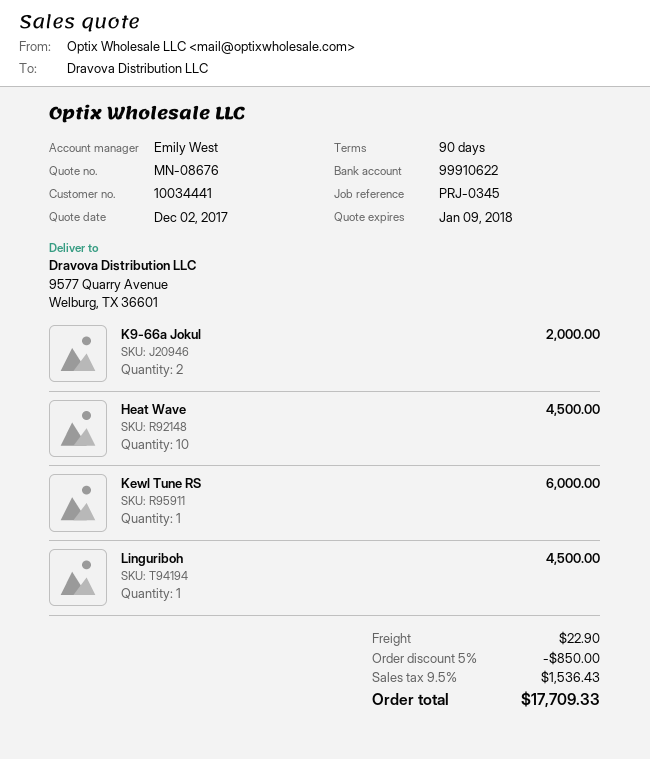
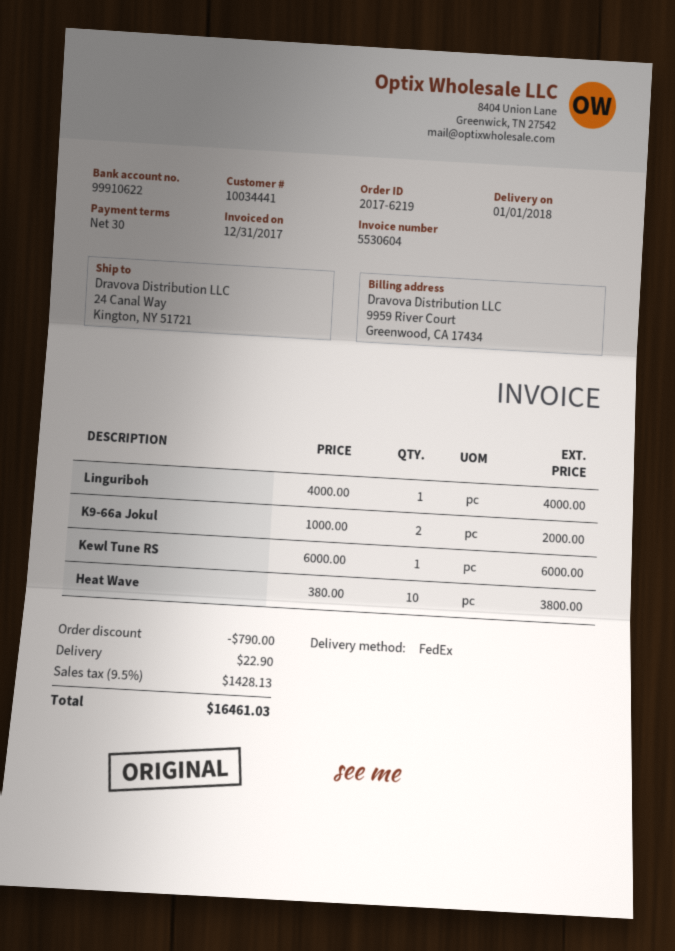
payment terms: 90 days -> 30 days
ship to: 9577 Quarry Avenue, Welburg, TX 36601 -> 24 Canal Way, Kington, NY 51721
Heat Wave: 10 for 4500.00 -> 10 for 3800.00
Linguriboh: 1 for 4500.00 -> 1 for 4000.00
discount: 850.00 -> 790.00
tax: 9.5% = 1536.43 -> 9.5% = 1428.13
total: 17709.33 -> 16461.03

